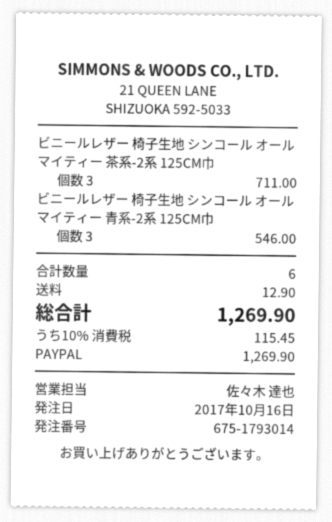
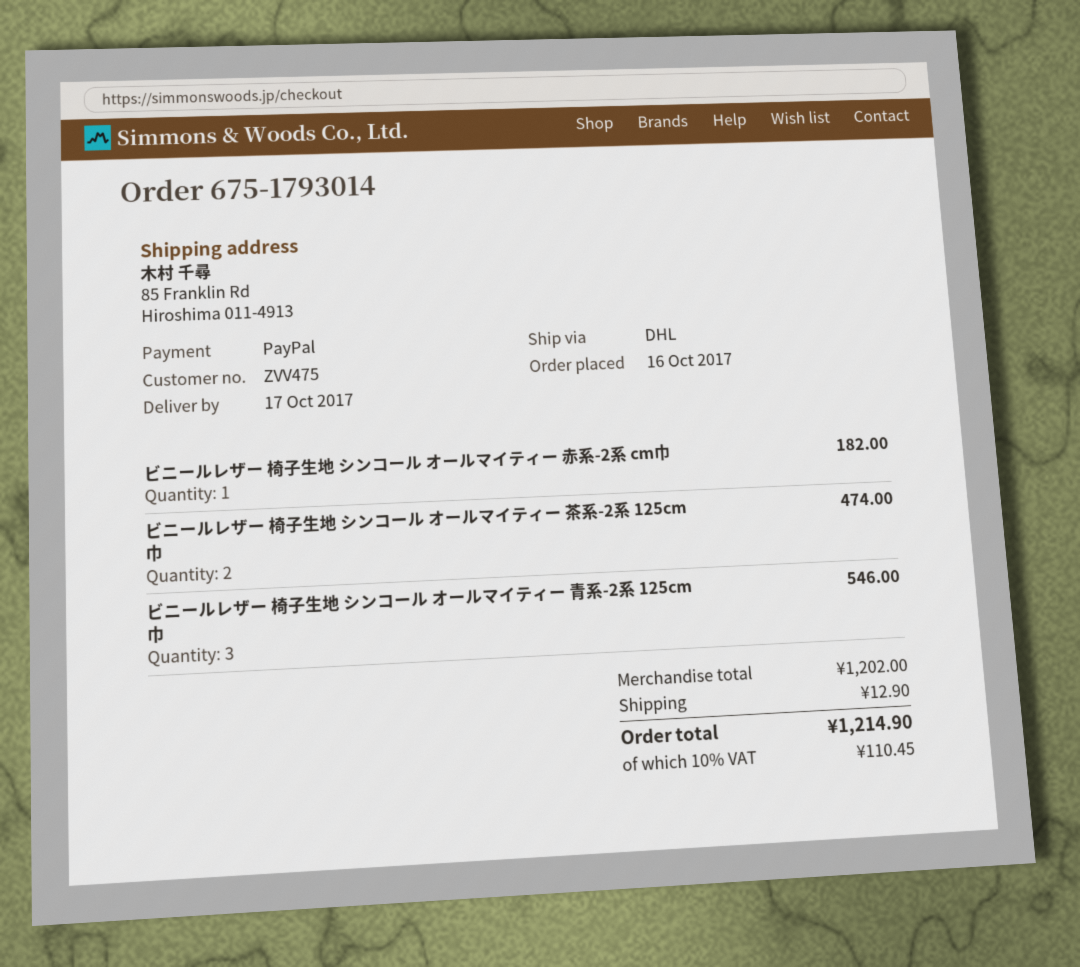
ビニールレザー 椅子生地 シンコール オールマイティー 茶系-2系 125CM巾: 3 for 711.00 -> 2 for 474.00
ビニールレザー 椅子生地 シンコール オールマイティー 赤系-2系 cm巾: none -> 1 for 182.00
tax: 10% = 115.45 -> 10% = 110.45
total: 1269.90 -> 1214.90

